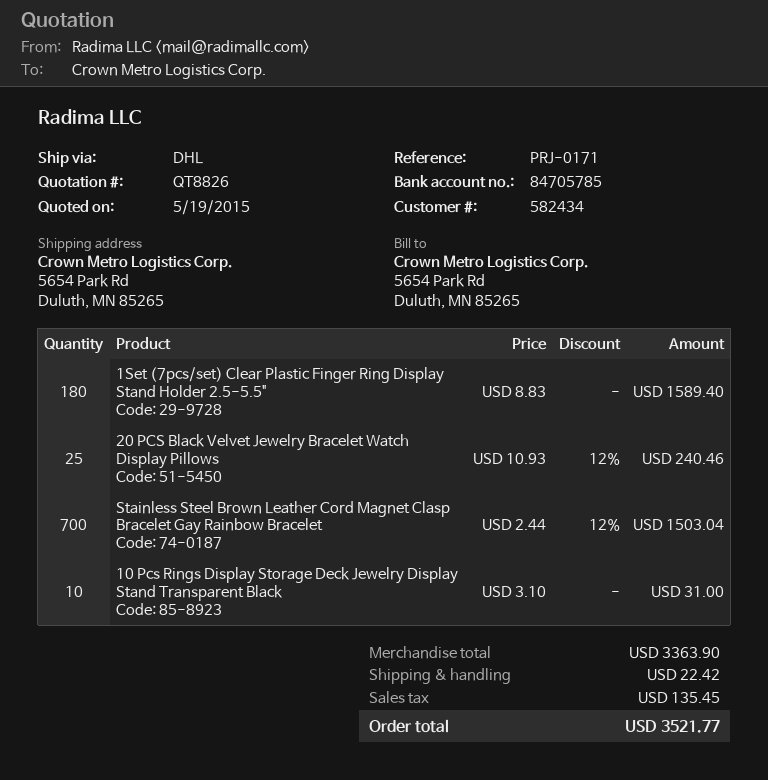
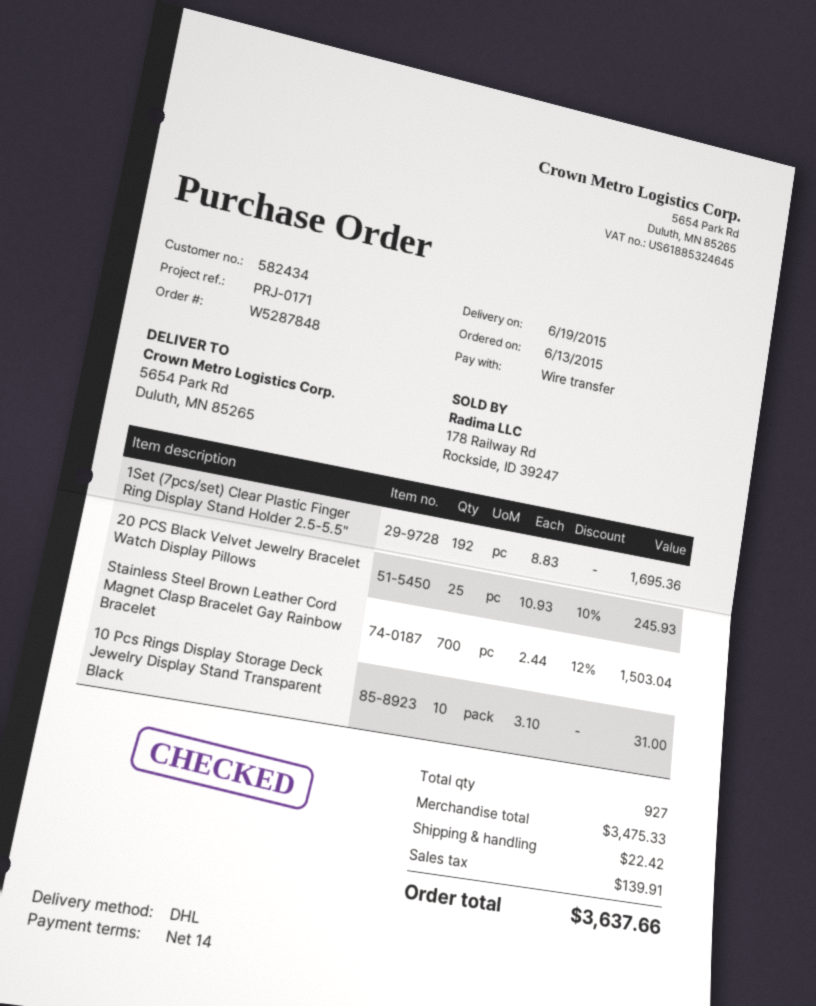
1Set (7pcs/set) Clear Plastic Finger Ring Display Stand Holder 2.5-5.5": 180 x 8.83 = 1589.40 -> 192 x 8.83 = 1695.36
20 PCS Black Velvet Jewelry Bracelet Watch Display Pillows: 25 x 10.93 - 12% = 240.46 -> 25 x 10.93 - 10% = 245.93
subtotal: 3363.90 -> 3475.33
tax: 135.45 -> 139.91
total: 3521.77 -> 3637.66

